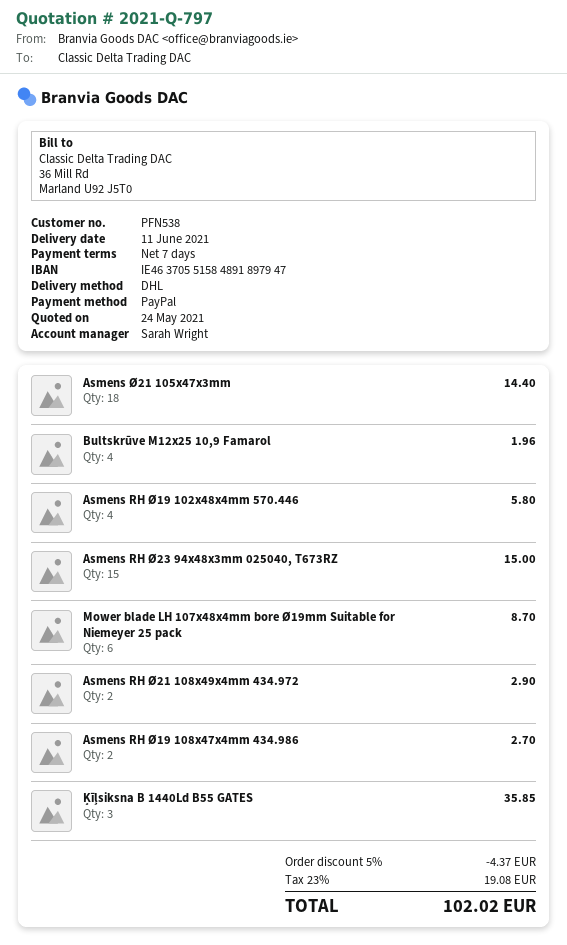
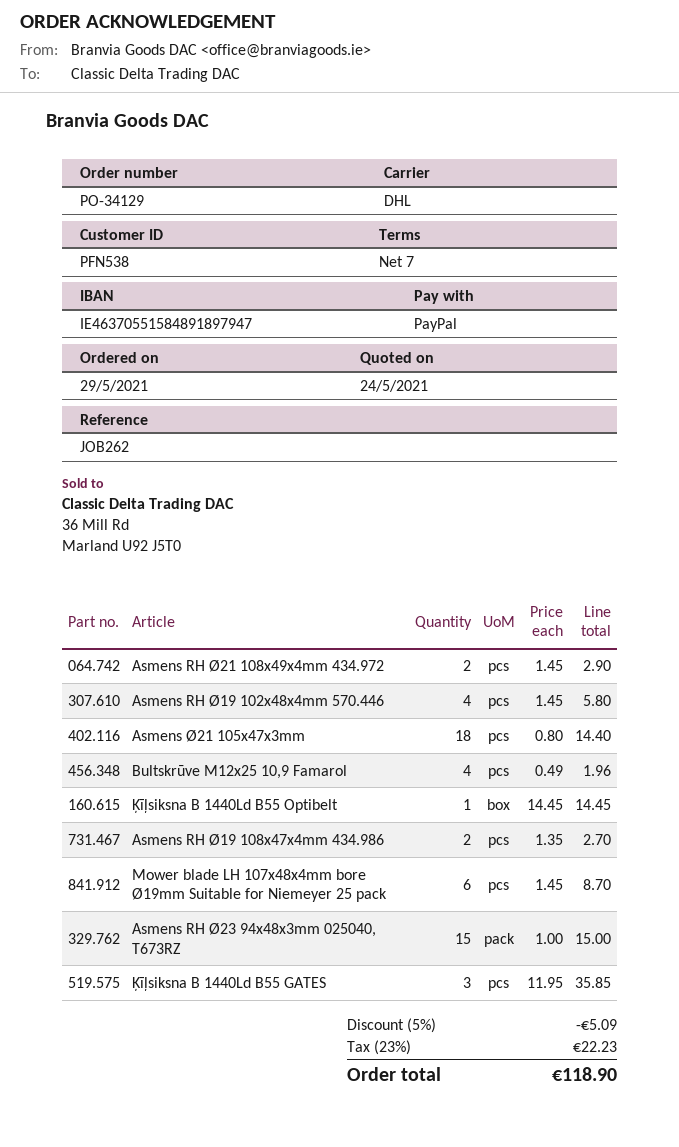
Ķīļsiksna B 1440Ld B55 Optibelt: none -> 1 for 14.45
discount: 5% = 4.37 -> 5% = 5.09
tax: 23% = 19.08 -> 23% = 22.23
total: 102.02 -> 118.90

